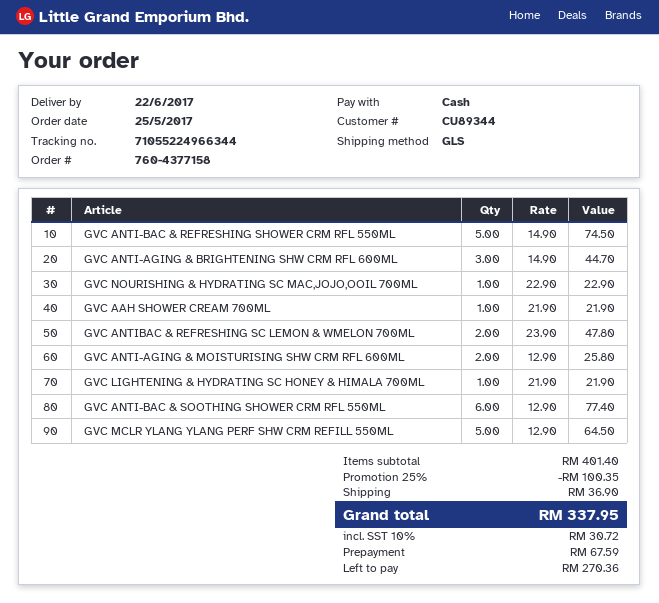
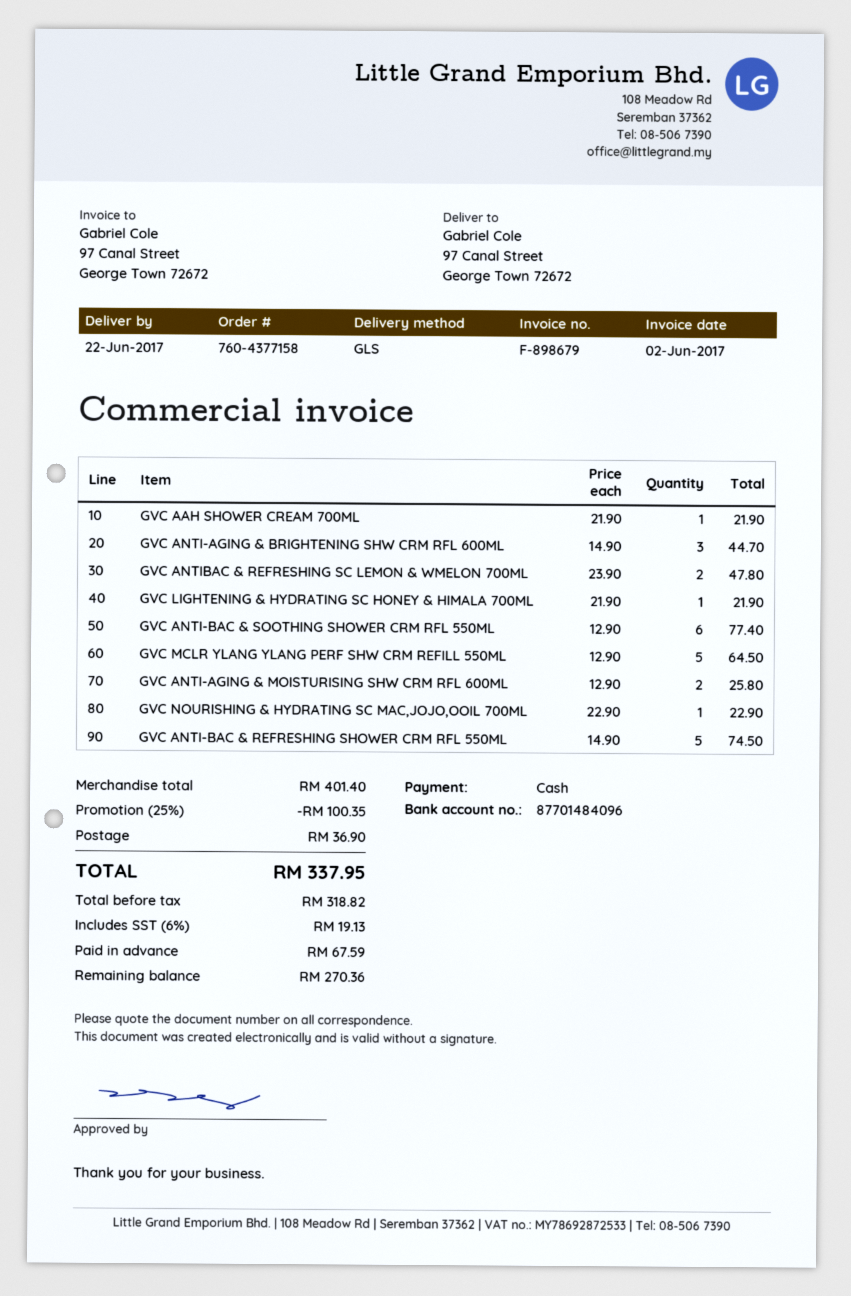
tax: 10% = 30.72 -> 6% = 19.13

